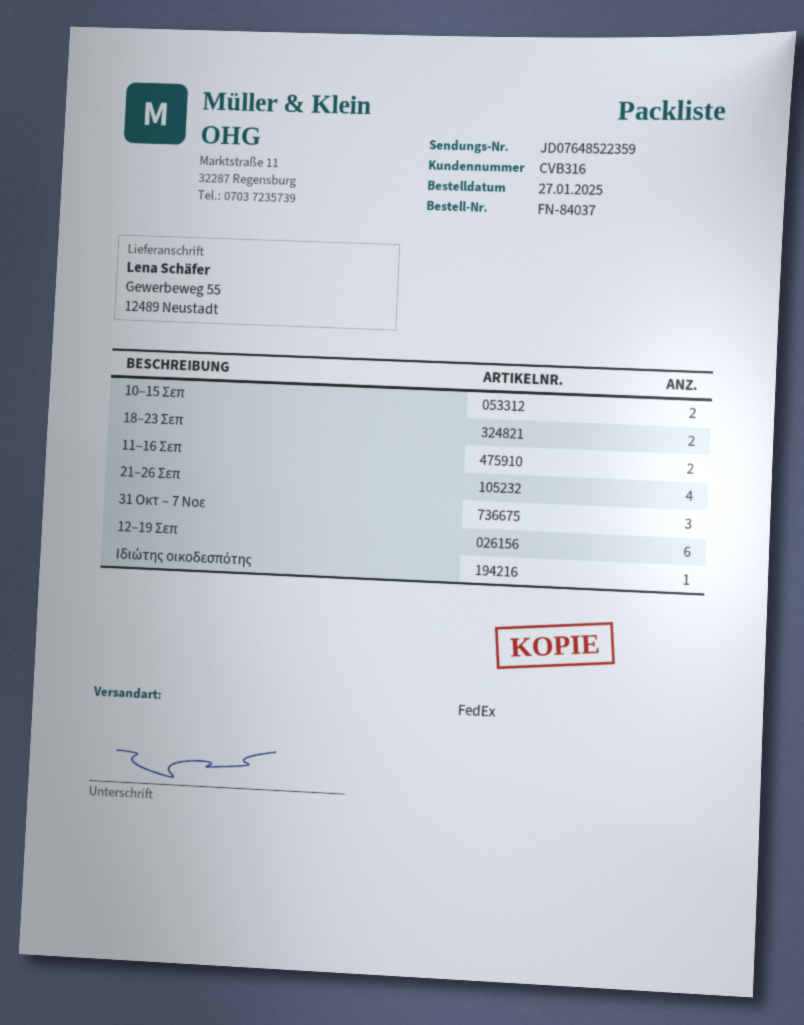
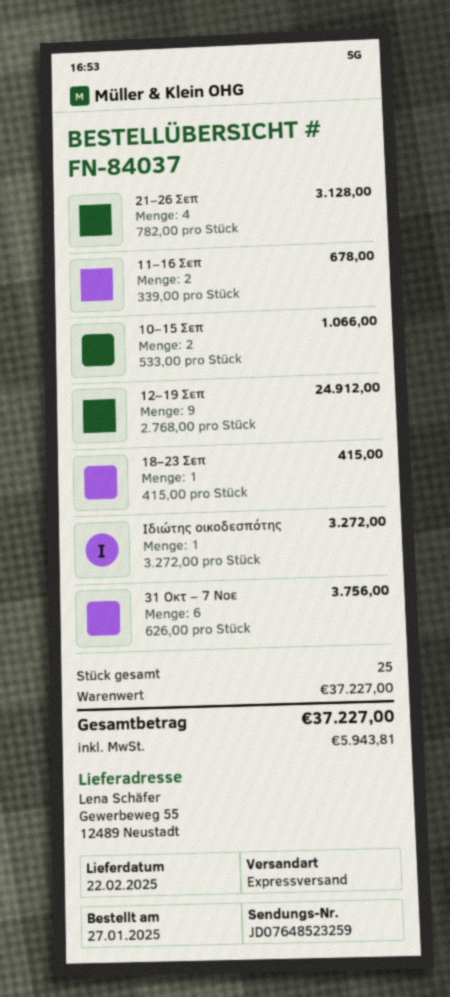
shipping method: FedEx -> express
tracking number: JD07648522359 -> JD07648523259
18–23 Σεπ: 2 -> 1
31 Οκτ – 7 Νοε: 3 -> 6
12–19 Σεπ: 6 -> 9

